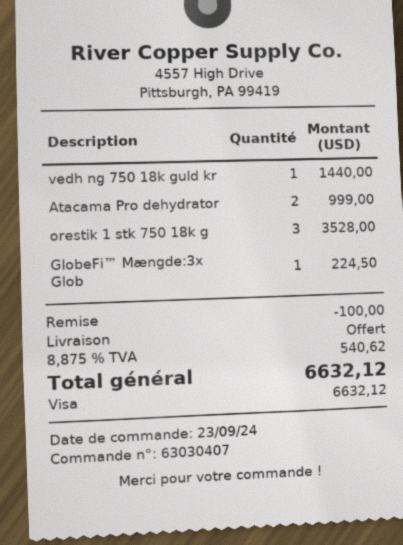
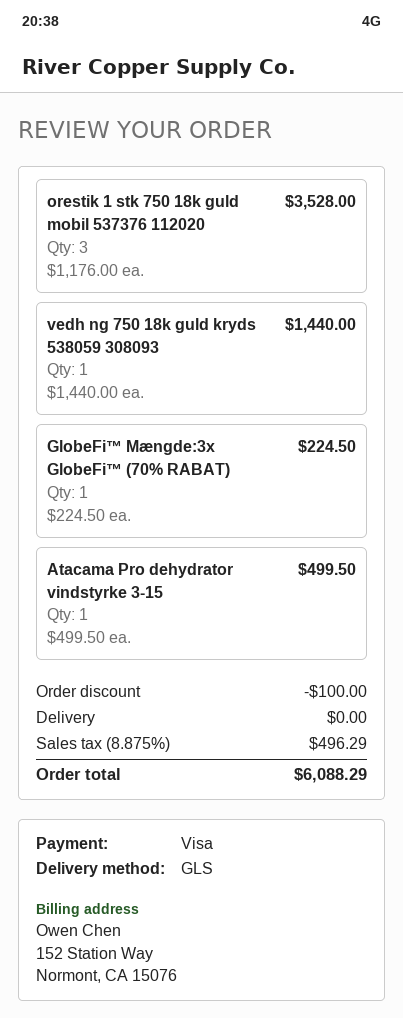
Atacama Pro dehydrator: 2 for 999.00 -> 1 for 499.50
tax: 8.875% = 540.62 -> 8.875% = 496.29
total: 6632.12 -> 6088.29

